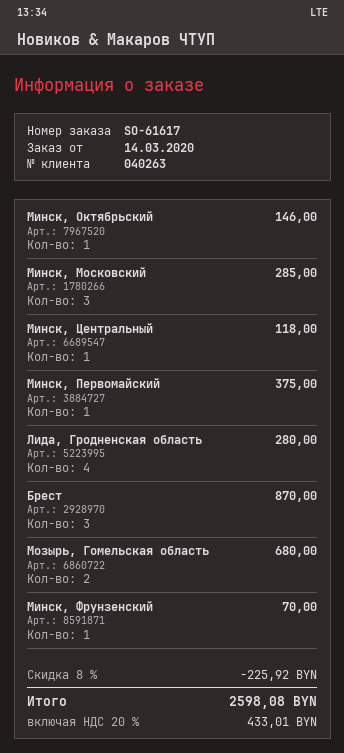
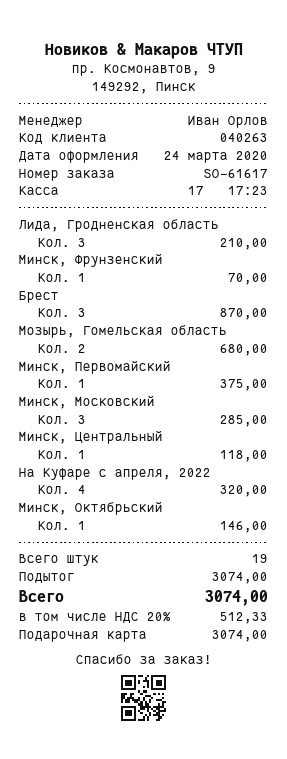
order date: 2020-03-14 -> 2020-03-24
Лида, Гродненская область: 4 for 280.00 -> 3 for 210.00
На Куфаре с апреля, 2022: none -> 4 for 320.00
discount: 8% = 225.92 -> none
tax: 20% = 433.01 -> 20% = 512.33
total: 2598.08 -> 3074.00

